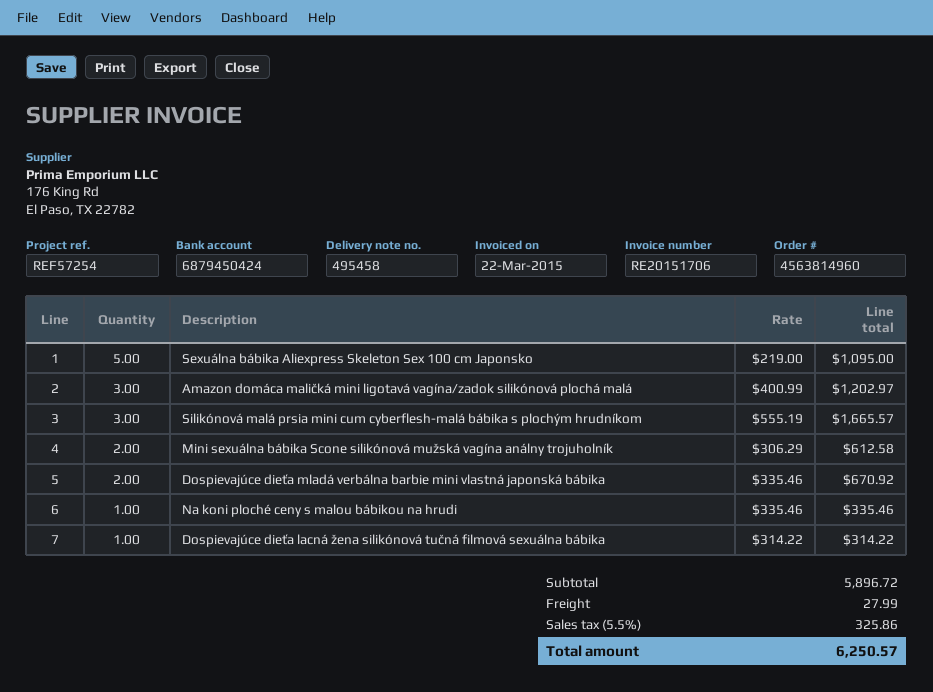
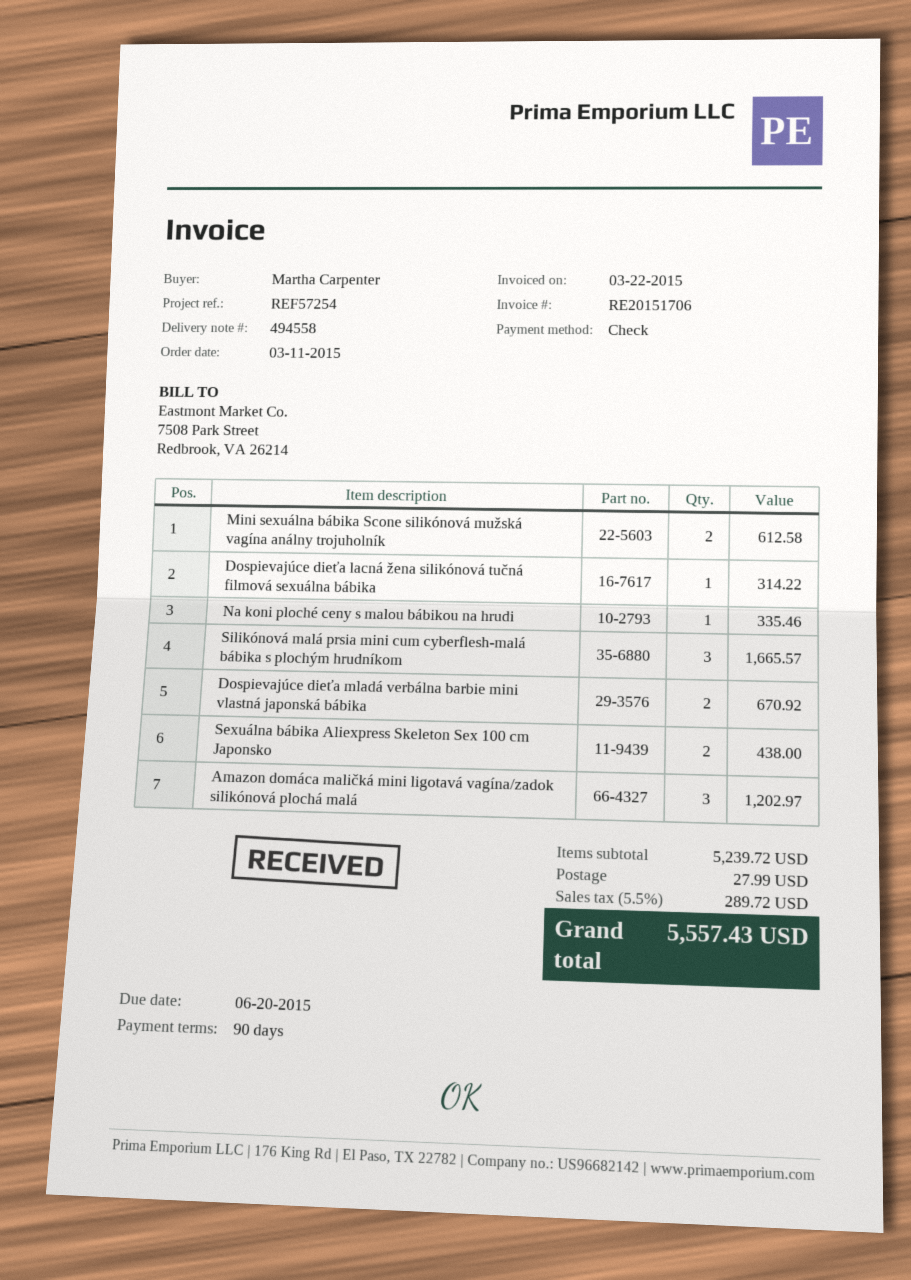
delivery note number: 495458 -> 494558
Sexuálna bábika Aliexpress Skeleton Sex 100 cm Japonsko: 5 for 1095.00 -> 2 for 438.00
subtotal: 5896.72 -> 5239.72
tax: 5.5% = 325.86 -> 5.5% = 289.72
total: 6250.57 -> 5557.43

